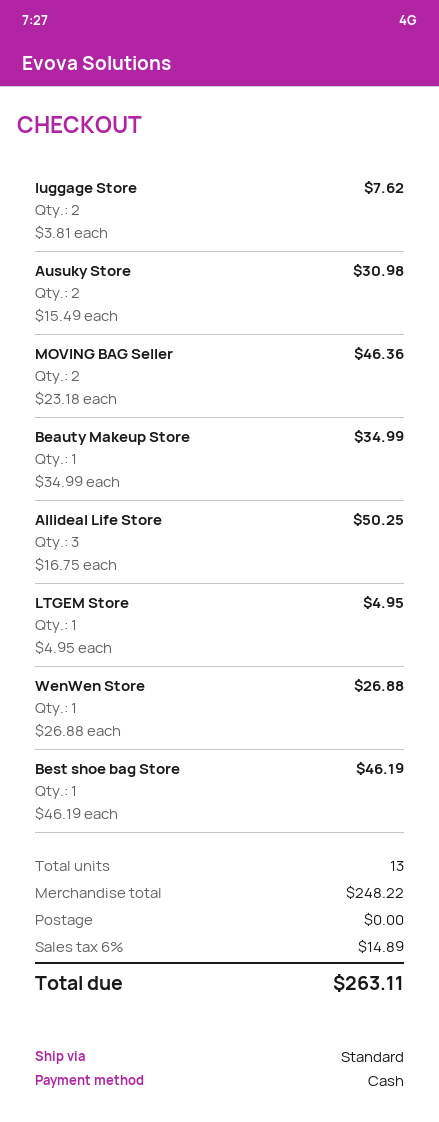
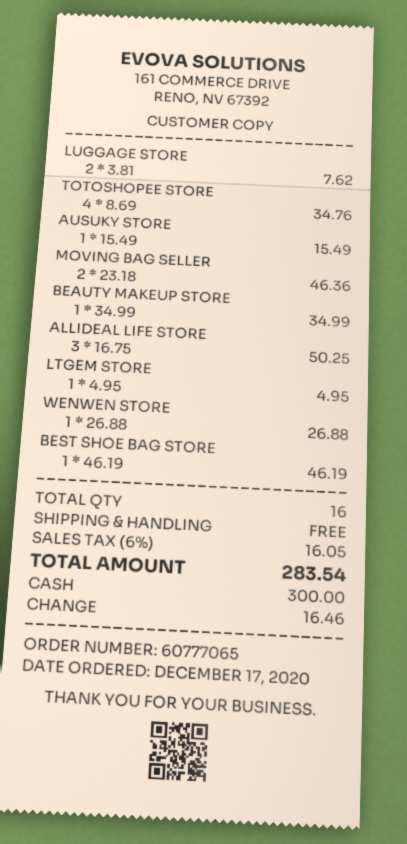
Ausuky Store: 2 x 15.49 = 30.98 -> 1 x 15.49 = 15.49
TOTOSHOPEE STORE: none -> 4 x 8.69 = 34.76
total quantity: 13 -> 16
tax: 6% = 14.89 -> 6% = 16.05
total: 263.11 -> 283.54

